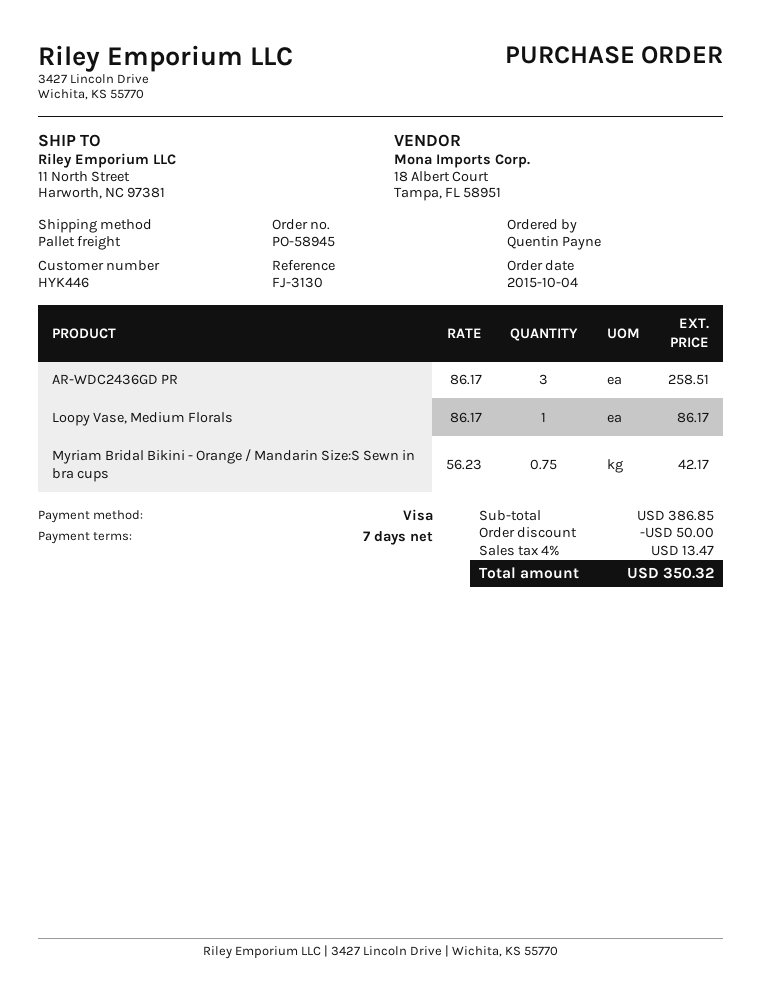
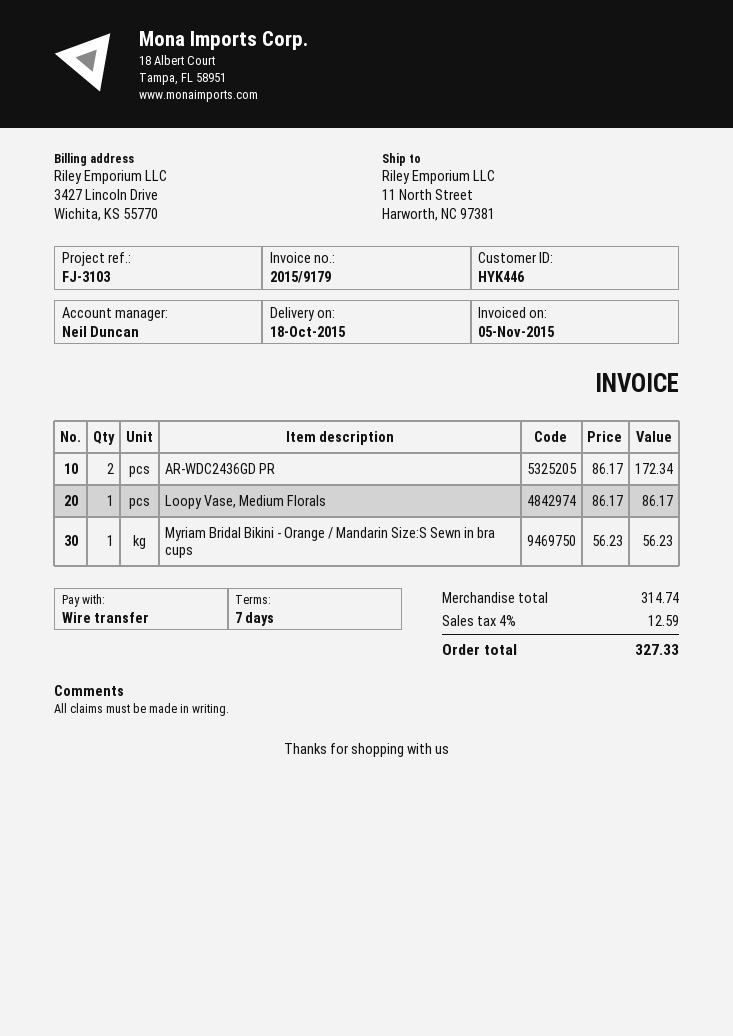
reference: FJ-3130 -> FJ-3103
payment method: Visa -> bank transfer
AR-WDC2436GD PR: 3 x 86.17 = 258.51 -> 2 x 86.17 = 172.34
Myriam Bridal Bikini - Orange / Mandarin Size:S Sewn in bra cups: 0.75 x 56.23 = 42.17 -> 1 x 56.23 = 56.23
subtotal: 386.85 -> 314.74
discount: 50.00 -> none
tax: 4% = 13.47 -> 4% = 12.59
total: 350.32 -> 327.33

